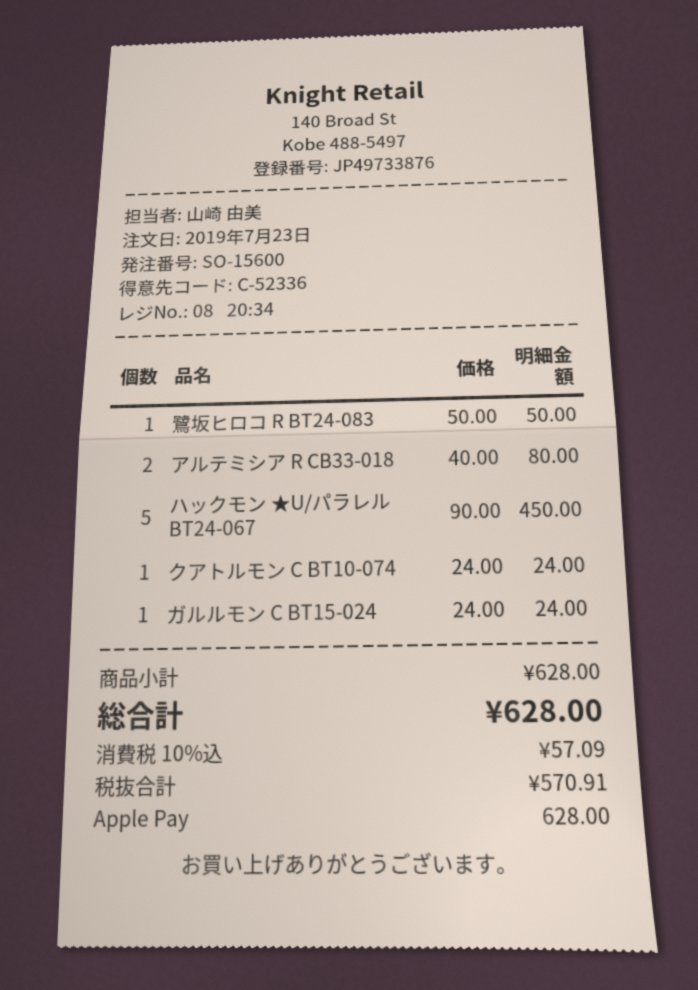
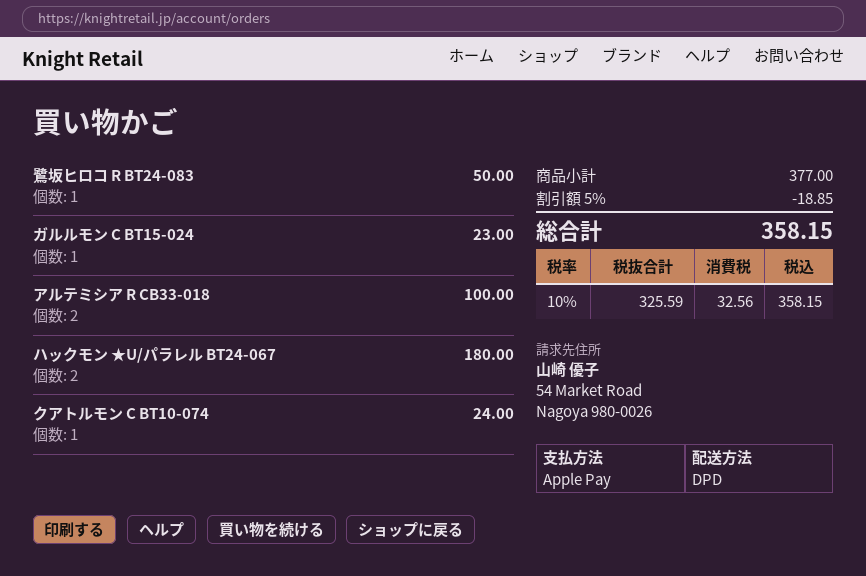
アルテミシア R CB33-018: 2 for 80.00 -> 2 for 100.00
ハックモン ★U/パラレル BT24-067: 5 for 450.00 -> 2 for 180.00
ガルルモン C BT15-024: 1 for 24.00 -> 1 for 23.00
subtotal: 628.00 -> 377.00
discount: none -> 5% = 18.85
net: 570.91 -> 325.59
tax: 10% = 57.09 -> 10% = 32.56
total: 628.00 -> 358.15

